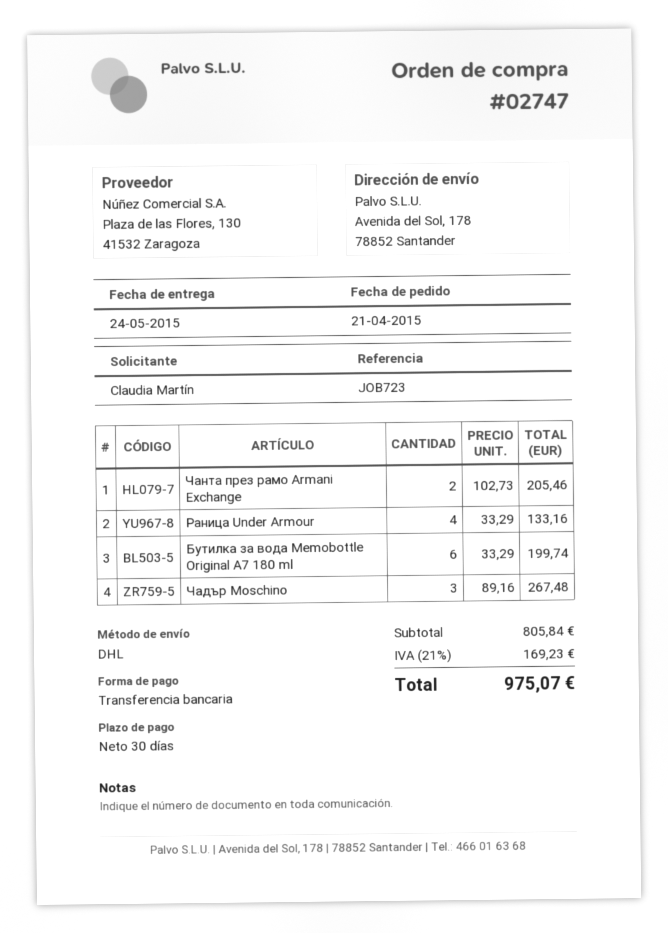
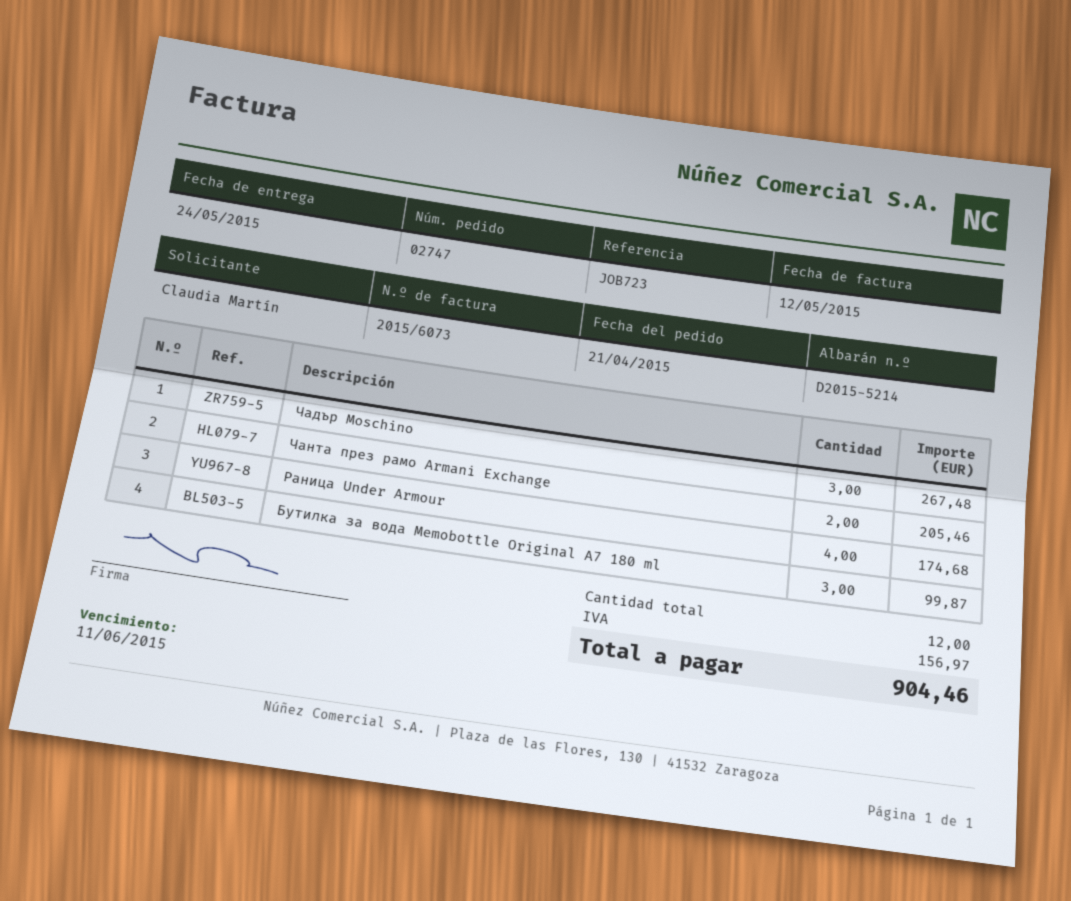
Раница Under Armour: 4 for 133.16 -> 4 for 174.68
Бутилка за вода Memobottle Original A7 180 ml: 6 for 199.74 -> 3 for 99.87
tax: 169.23 -> 156.97
total: 975.07 -> 904.46

